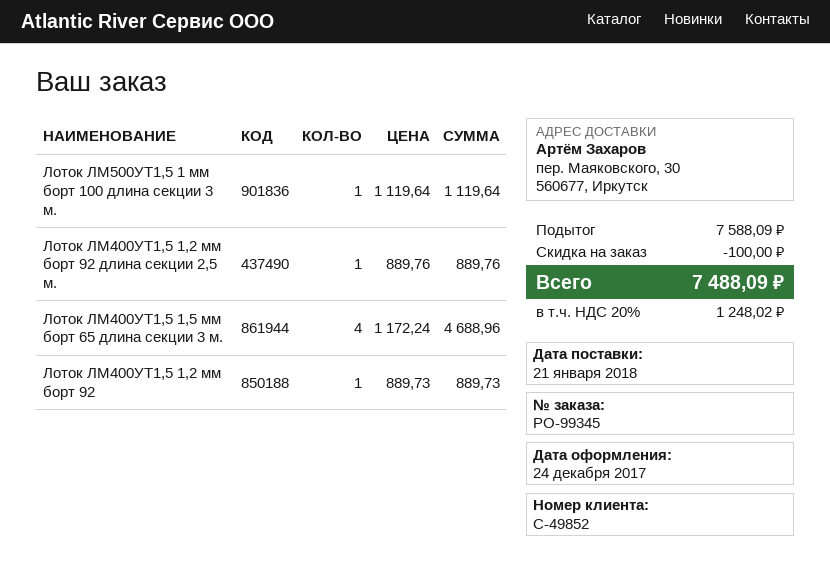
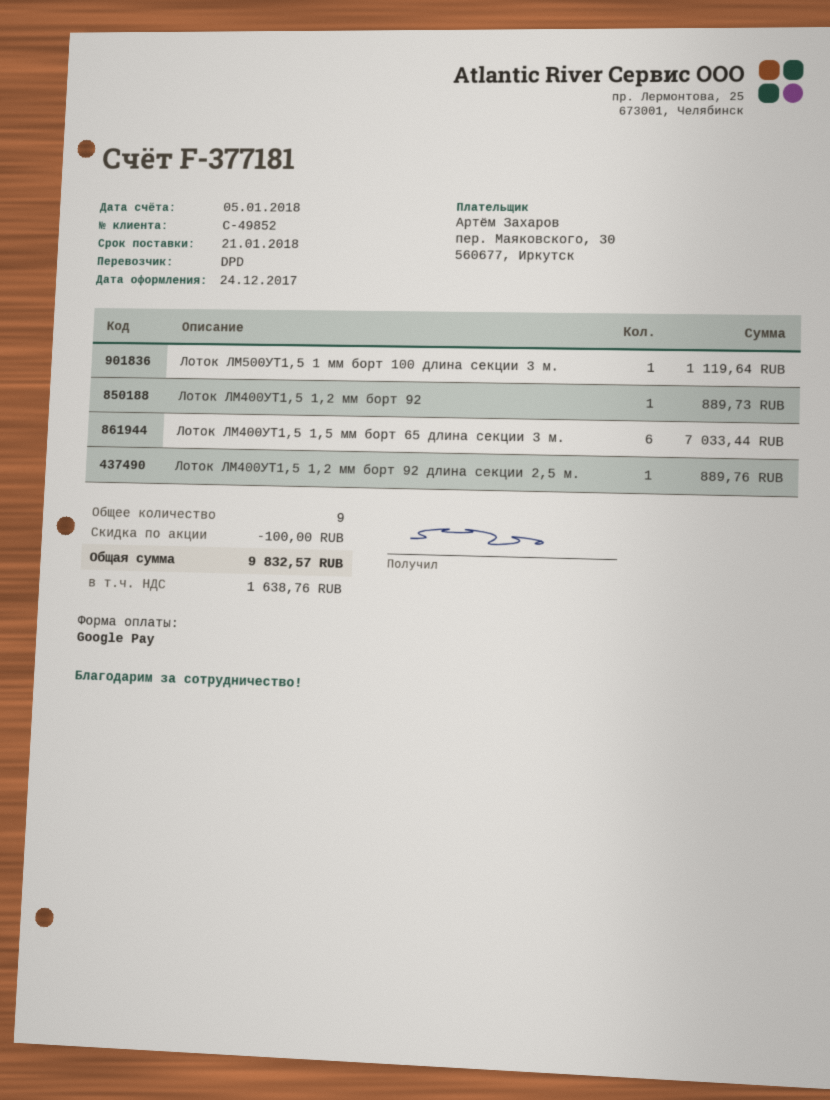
Лоток ЛМ400УТ1,5 1,5 мм борт 65 длина секции 3 м.: 4 for 4688.96 -> 6 for 7033.44
tax: 1248.02 -> 1638.76
total: 7488.09 -> 9832.57

